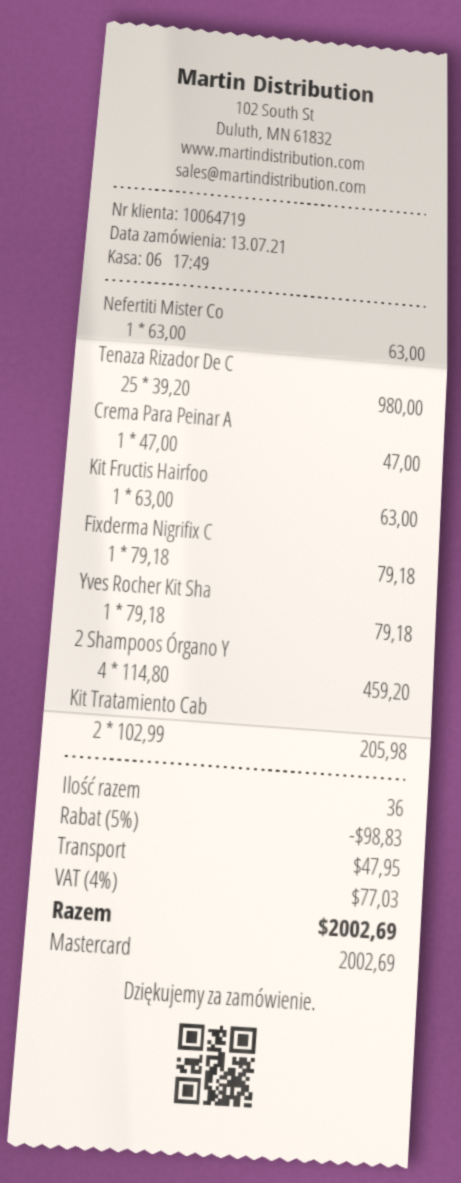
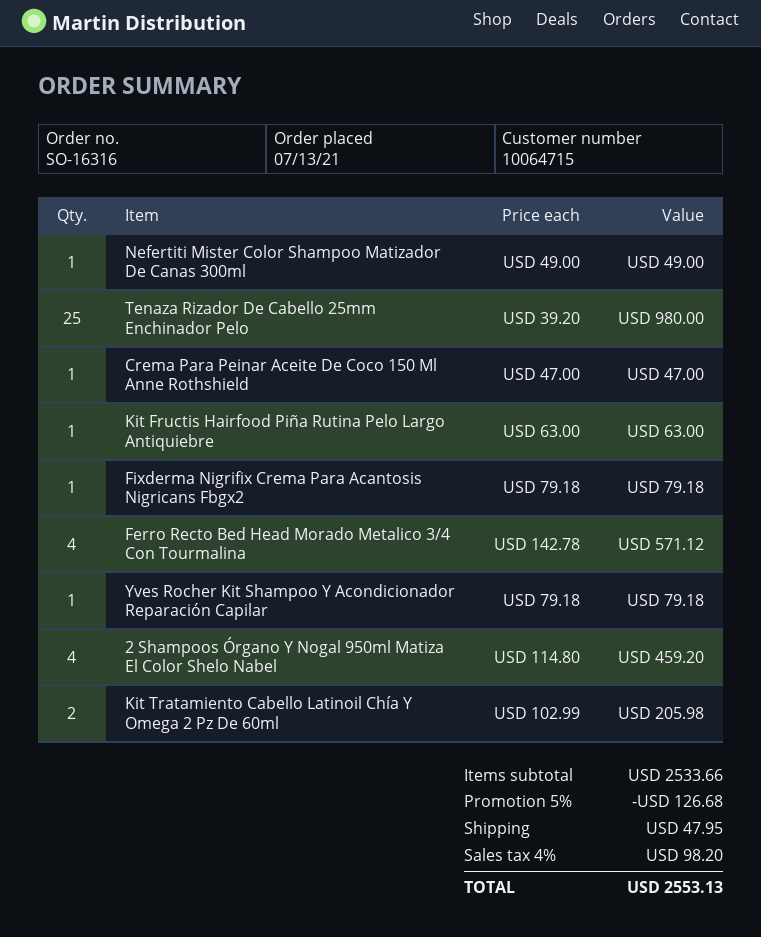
customer number: 10064719 -> 10064715
Nefertiti Mister Co: 1 x 63.00 = 63.00 -> 1 x 49.00 = 49.00
Ferro Recto Bed Head Morado Metalico 3/4 Con Tourmalina: none -> 4 x 142.78 = 571.12
discount: 5% = 98.83 -> 5% = 126.68
tax: 4% = 77.03 -> 4% = 98.20
total: 2002.69 -> 2553.13

